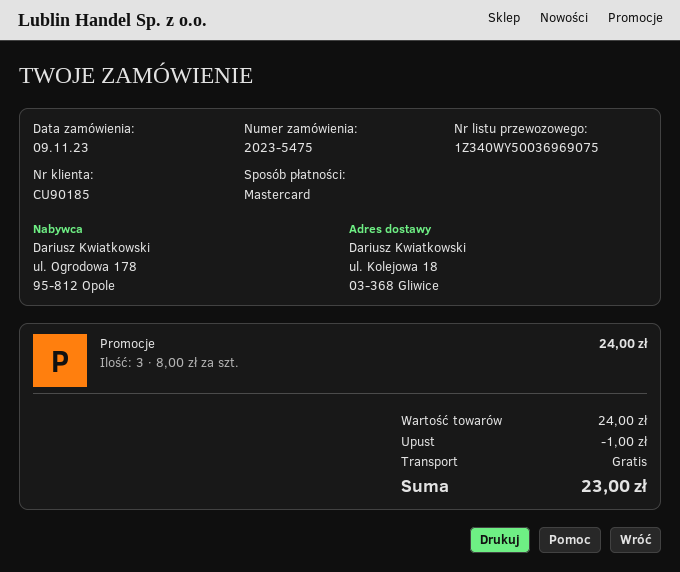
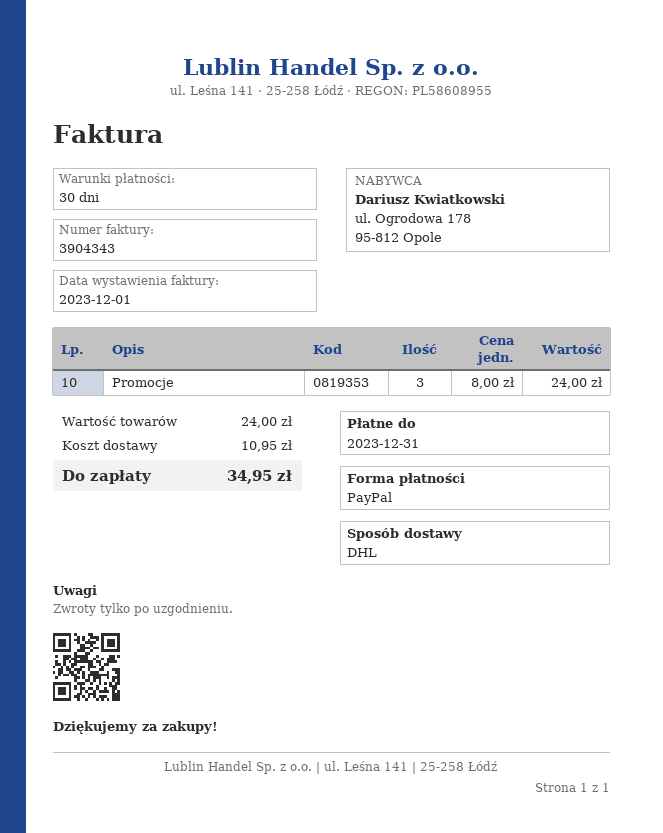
payment method: Mastercard -> PayPal
discount: 1.00 -> none
shipping: 0.00 -> 10.95
total: 23.00 -> 34.95

